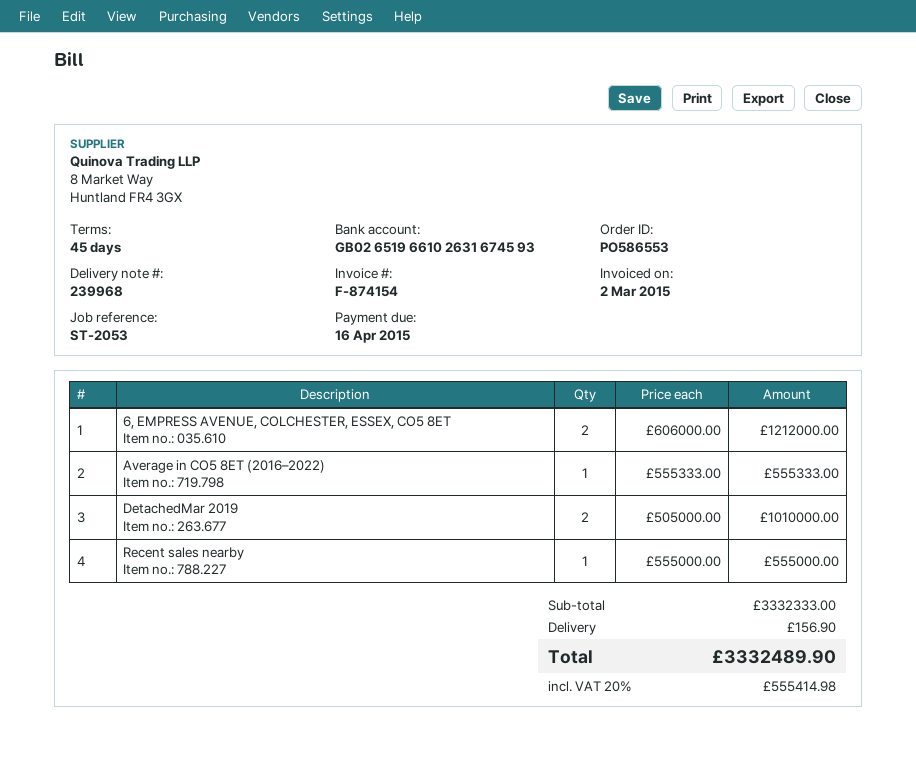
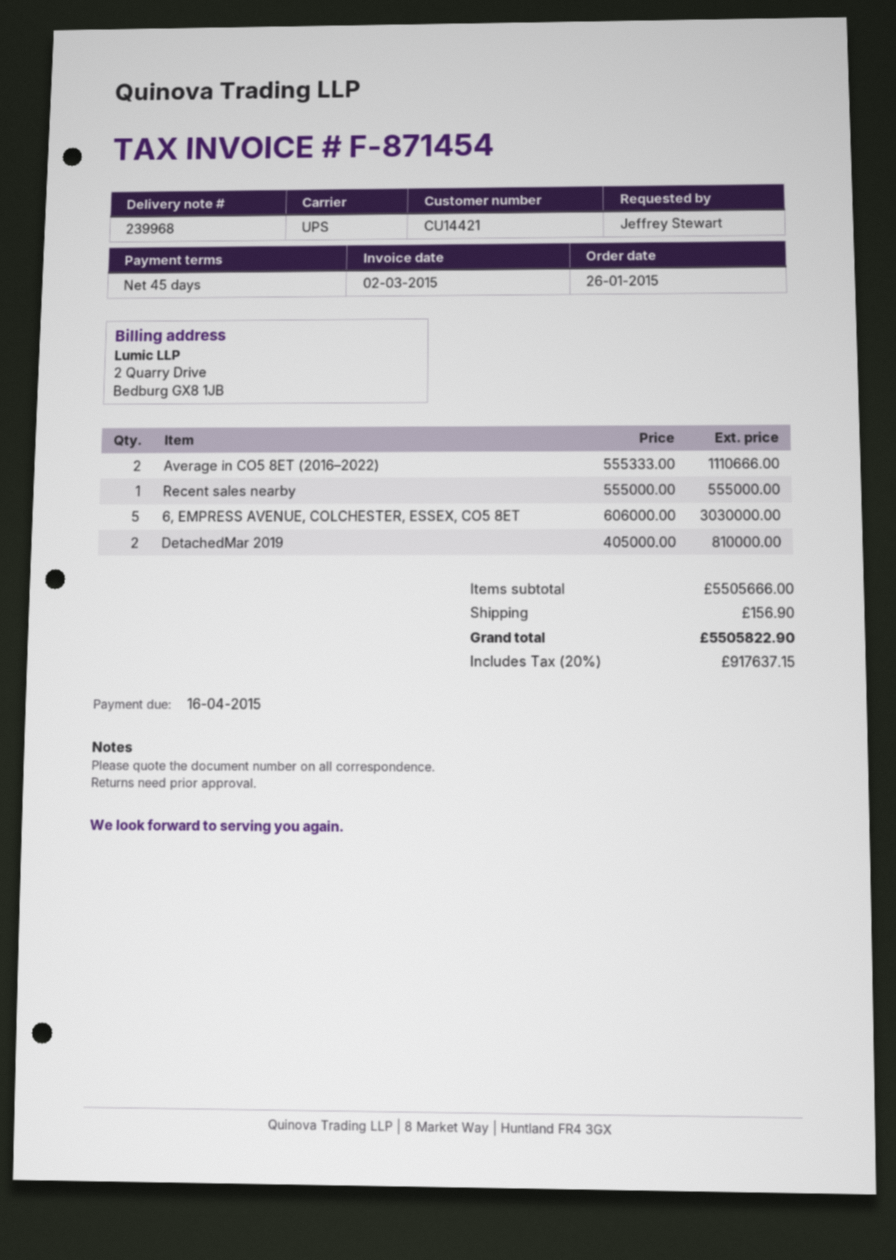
invoice number: F-874154 -> F-871454
6, EMPRESS AVENUE, COLCHESTER, ESSEX, CO5 8ET: 2 x 606000.00 = 1212000.00 -> 5 x 606000.00 = 3030000.00
Average in CO5 8ET (2016–2022): 1 x 555333.00 = 555333.00 -> 2 x 555333.00 = 1110666.00
DetachedMar 2019: 2 x 505000.00 = 1010000.00 -> 2 x 405000.00 = 810000.00
subtotal: 3332333.00 -> 5505666.00
tax: 20% = 555414.98 -> 20% = 917637.15
total: 3332489.90 -> 5505822.90

